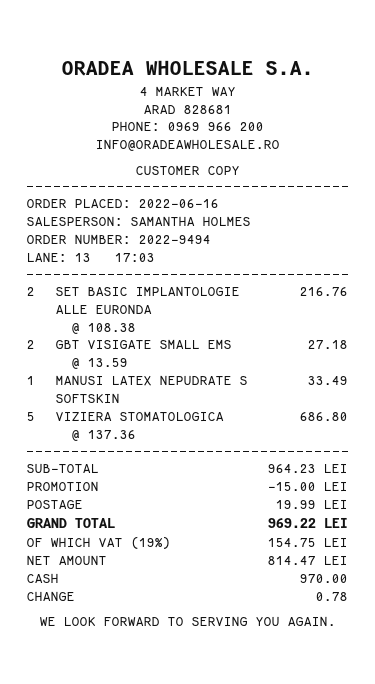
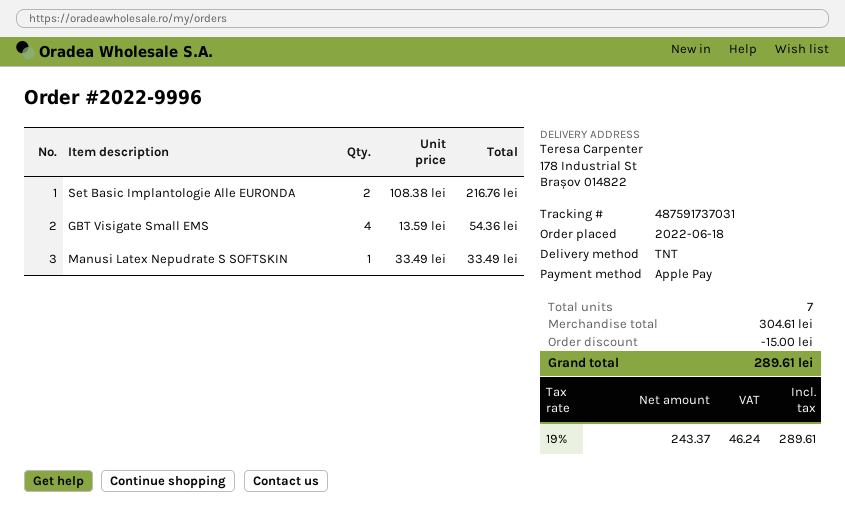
order number: 2022-9494 -> 2022-9996
order date: 2022-06-16 -> 2022-06-18
payment method: cash -> Apple Pay
GBT VISIGATE SMALL EMS: 2 x 13.59 = 27.18 -> 4 x 13.59 = 54.36
VIZIERA STOMATOLOGICA: 5 x 137.36 = 686.80 -> none
subtotal: 964.23 -> 304.61
shipping: 19.99 -> none
net: 814.47 -> 243.37
tax: 19% = 154.75 -> 19% = 46.24
total: 969.22 -> 289.61

